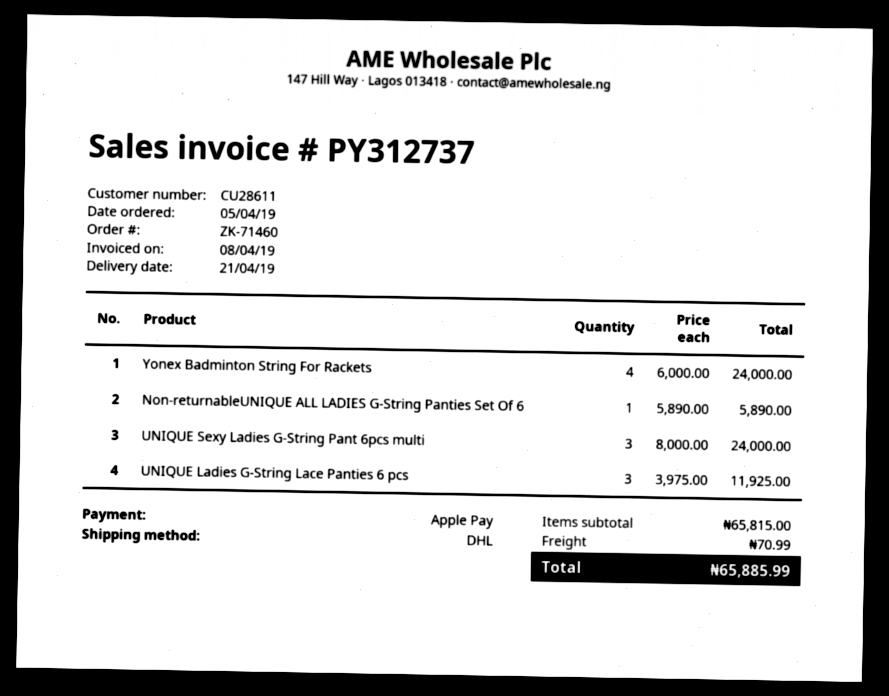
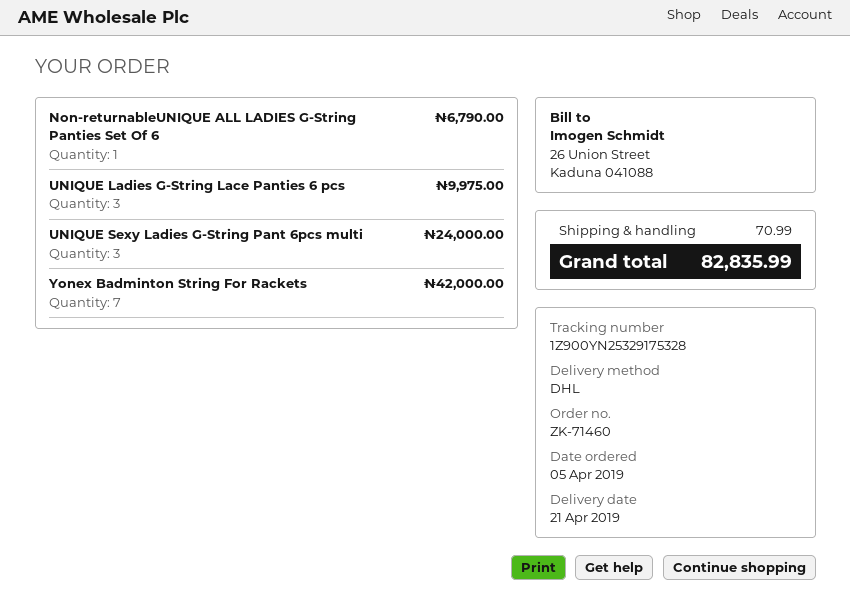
Yonex Badminton String For Rackets: 4 for 24000.00 -> 7 for 42000.00
Non-returnableUNIQUE ALL LADIES G-String Panties Set Of 6: 1 for 5890.00 -> 1 for 6790.00
UNIQUE Ladies G-String Lace Panties 6 pcs: 3 for 11925.00 -> 3 for 9975.00
total: 65885.99 -> 82835.99

